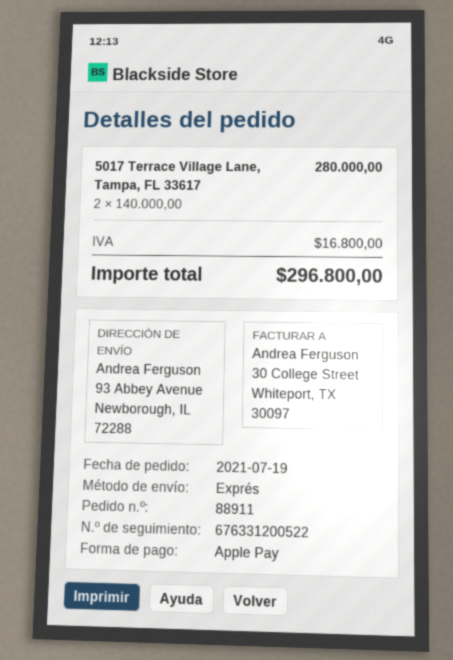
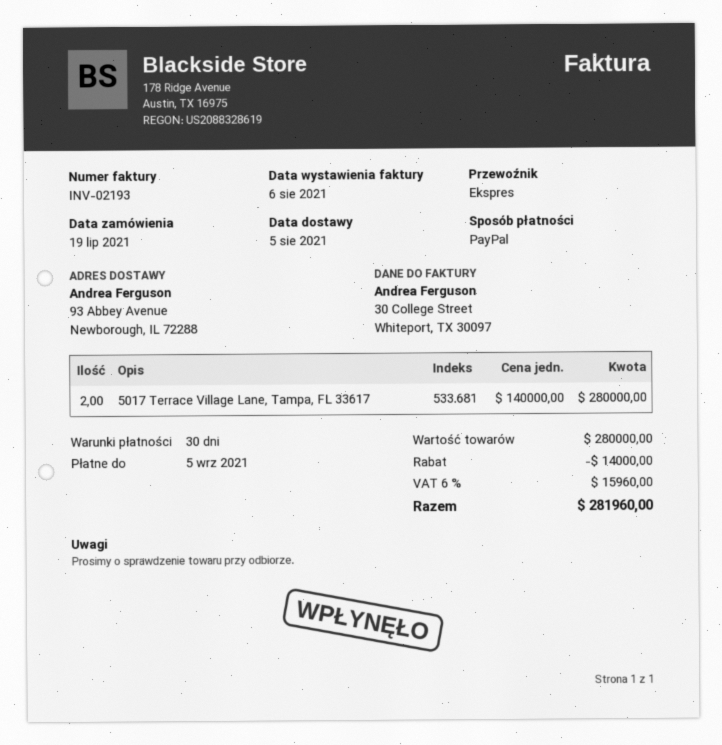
payment method: Apple Pay -> PayPal
discount: none -> 14000.00
tax: 16800.00 -> 15960.00
total: 296800.00 -> 281960.00

